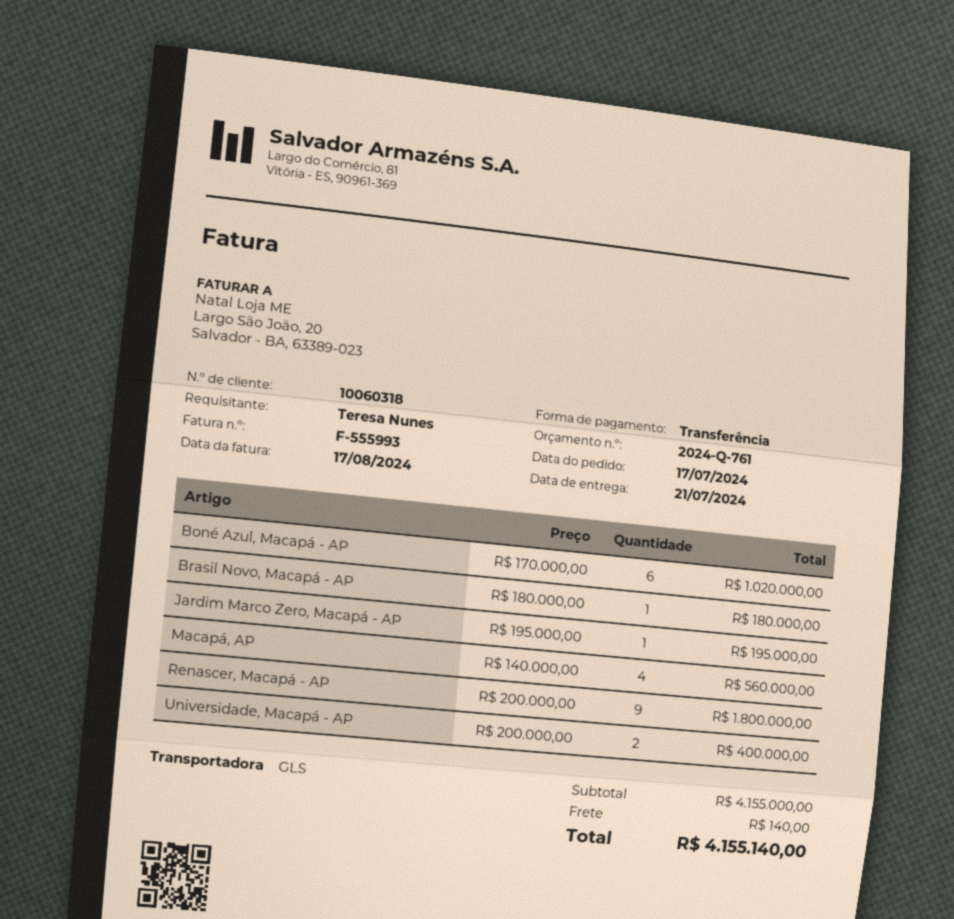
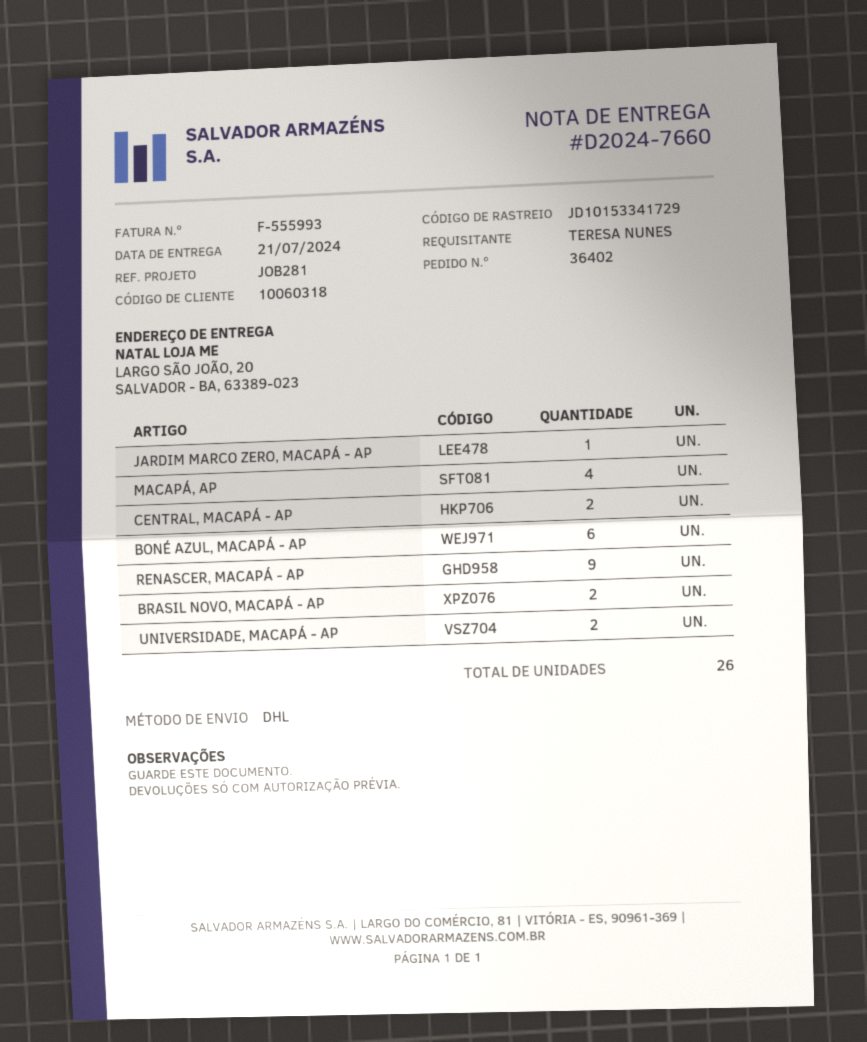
shipping method: GLS -> DHL
Brasil Novo, Macapá - AP: 1 -> 2
CENTRAL, MACAPÁ - AP: none -> 2

